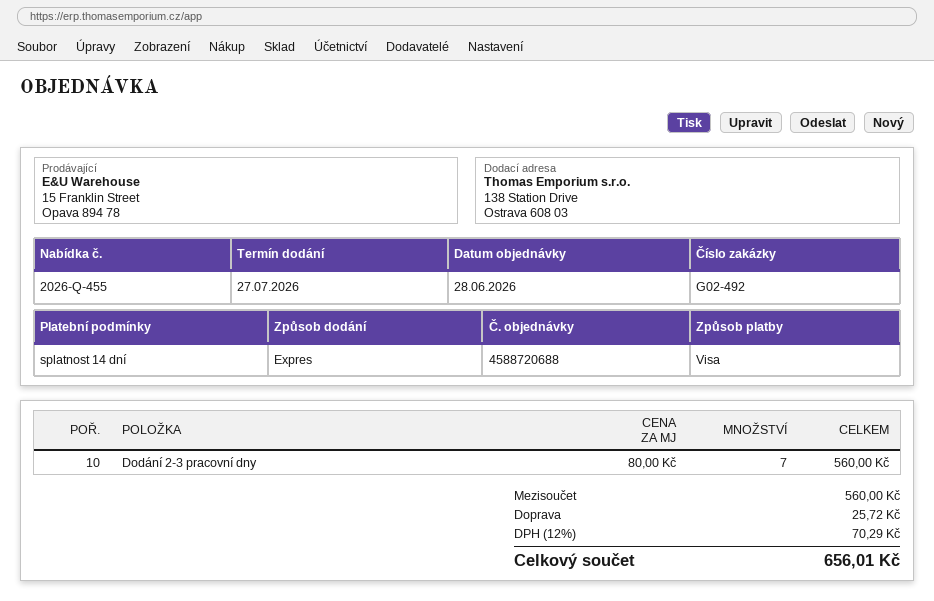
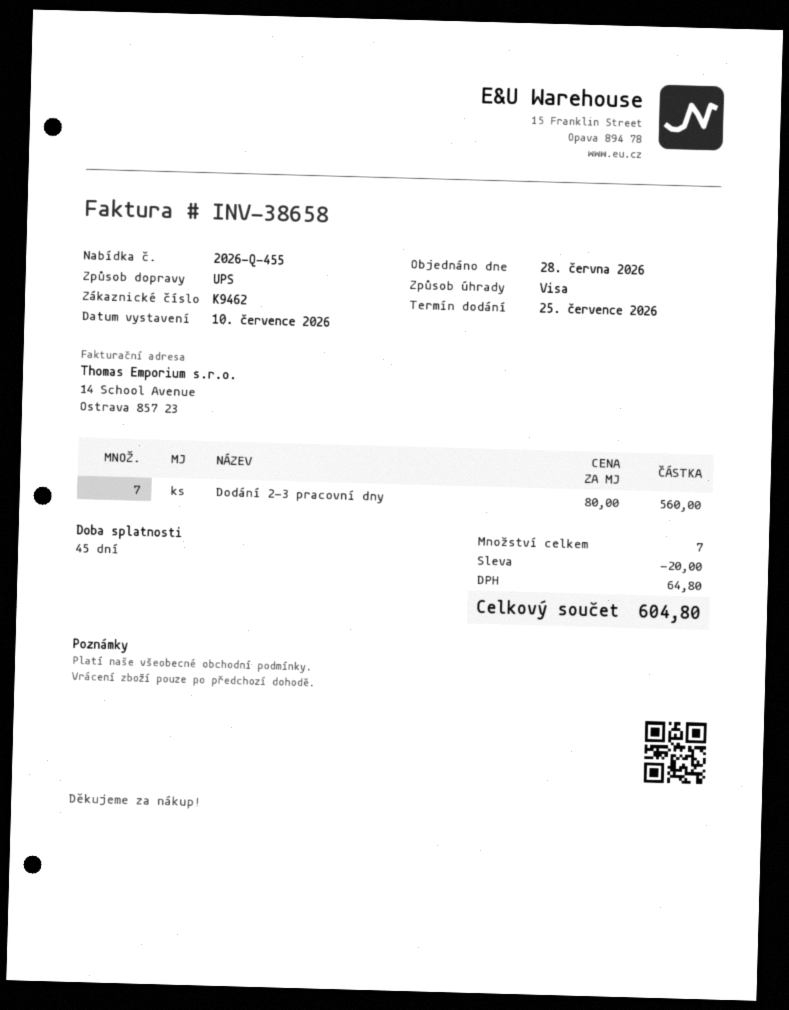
delivery date: 2026-07-27 -> 2026-07-25
payment terms: 14 days -> 45 days
shipping method: express -> UPS
discount: none -> 20.00
shipping: 25.72 -> none
tax: 70.29 -> 64.80
total: 656.01 -> 604.80

